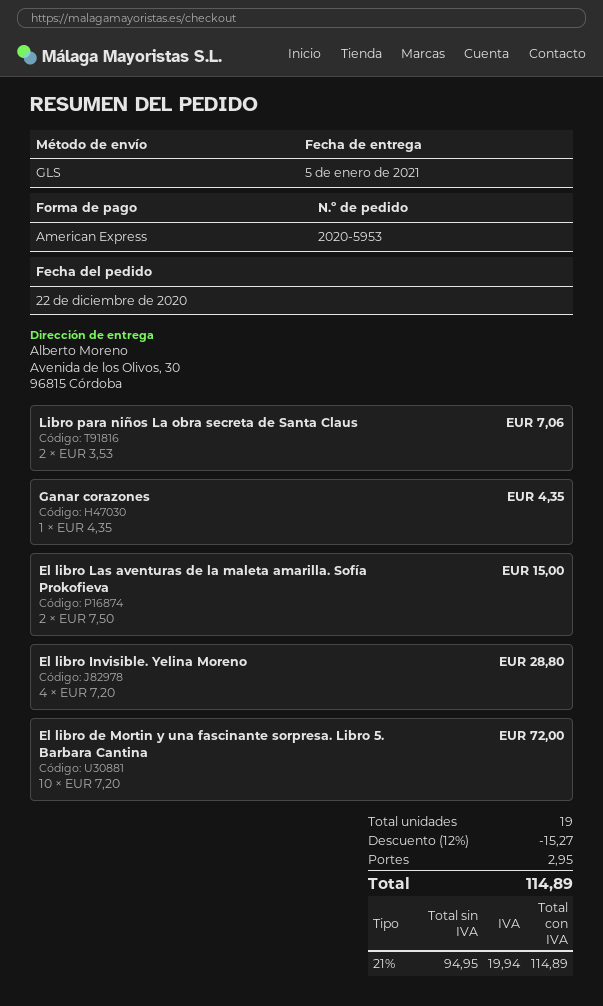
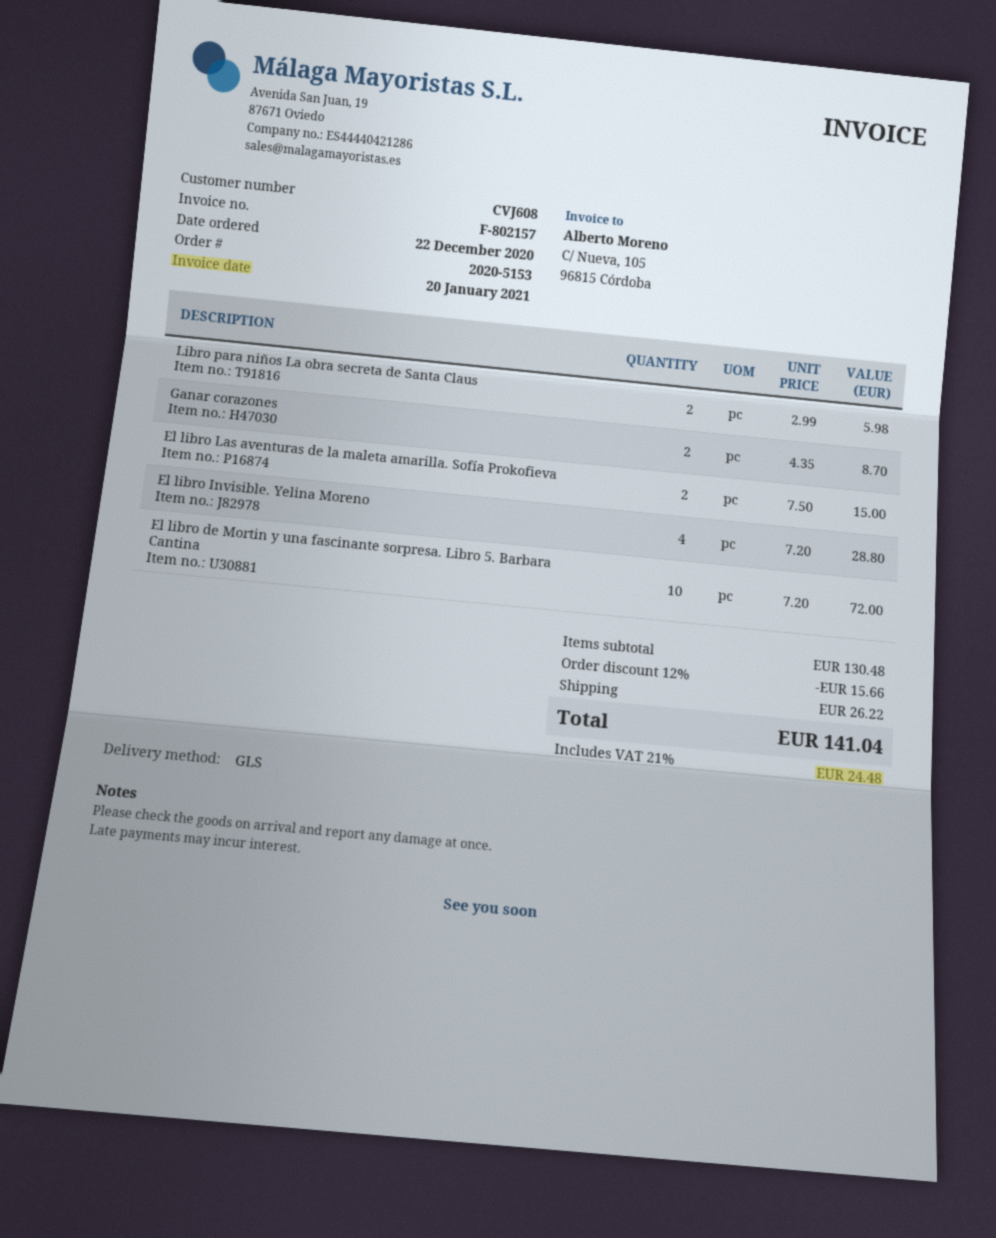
order number: 2020-5953 -> 2020-5153
Libro para niños La obra secreta de Santa Claus: 2 x 3.53 = 7.06 -> 2 x 2.99 = 5.98
Ganar corazones: 1 x 4.35 = 4.35 -> 2 x 4.35 = 8.70
discount: 12% = 15.27 -> 12% = 15.66
shipping: 2.95 -> 26.22
tax: 21% = 19.94 -> 21% = 24.48
total: 114.89 -> 141.04

